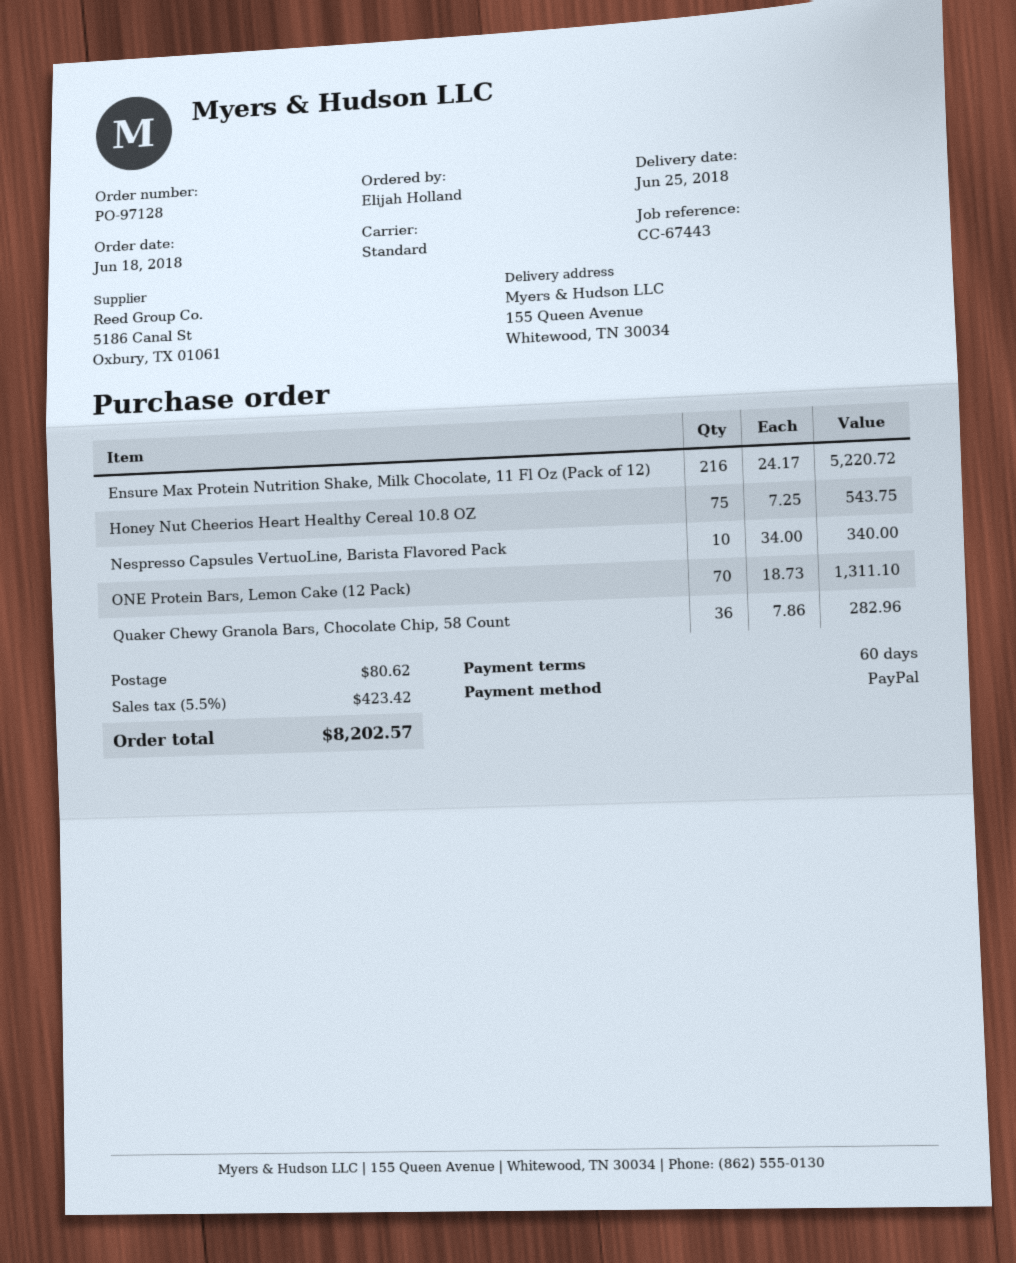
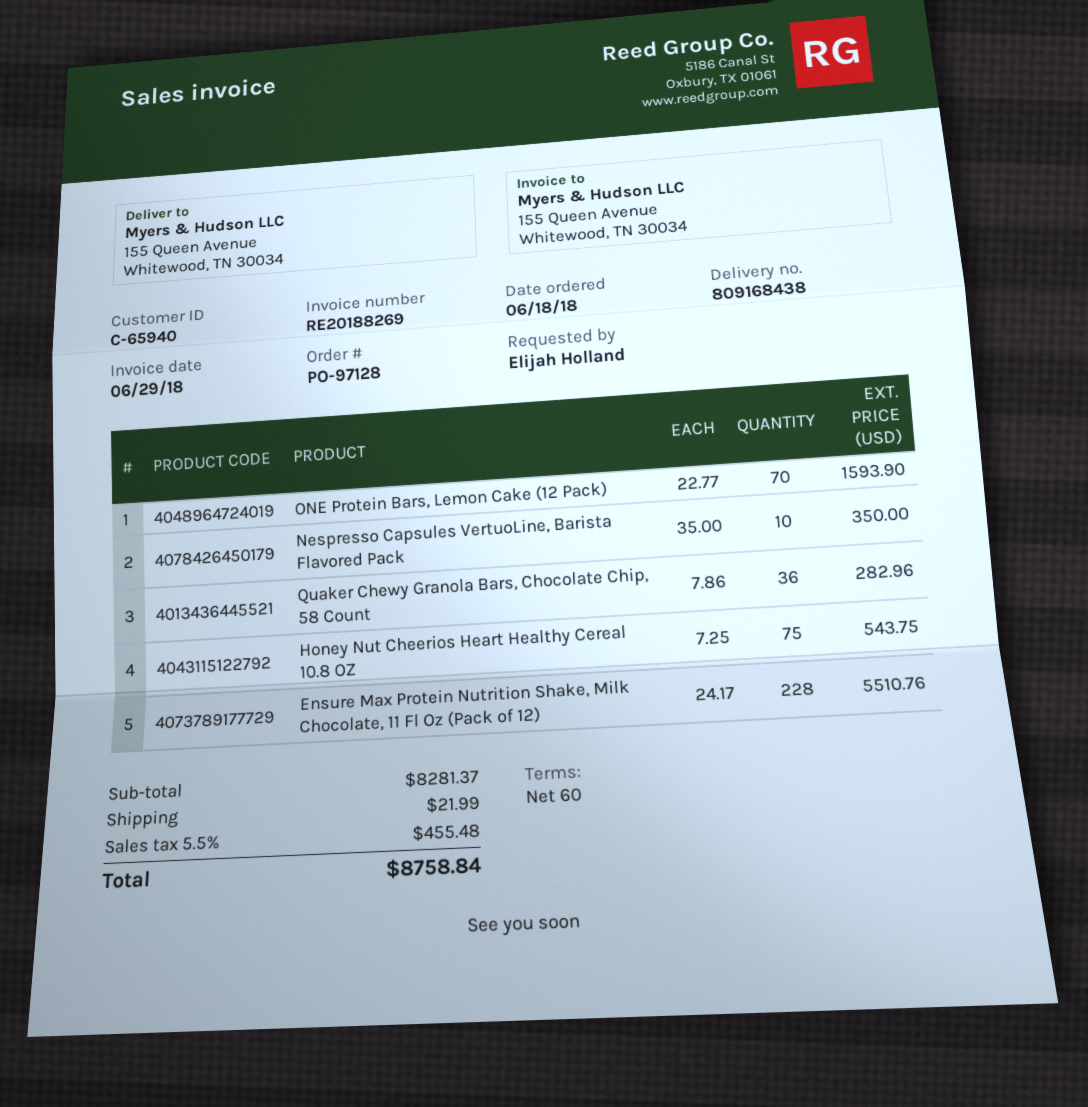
Ensure Max Protein Nutrition Shake, Milk Chocolate, 11 Fl Oz (Pack of 12): 216 x 24.17 = 5220.72 -> 228 x 24.17 = 5510.76
Nespresso Capsules VertuoLine, Barista Flavored Pack: 10 x 34.00 = 340.00 -> 10 x 35.00 = 350.00
ONE Protein Bars, Lemon Cake (12 Pack): 70 x 18.73 = 1311.10 -> 70 x 22.77 = 1593.90
shipping: 80.62 -> 21.99
tax: 5.5% = 423.42 -> 5.5% = 455.48
total: 8202.57 -> 8758.84

